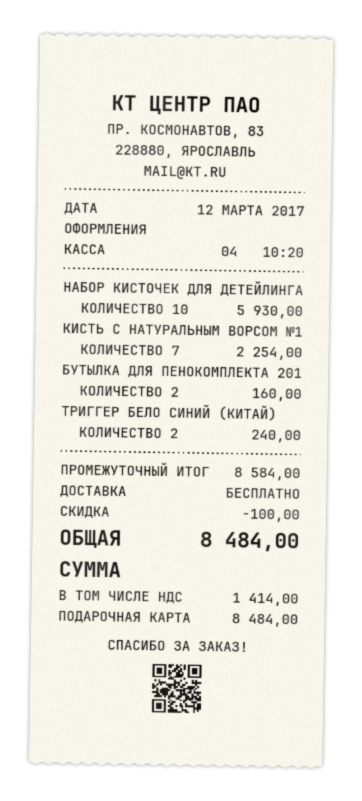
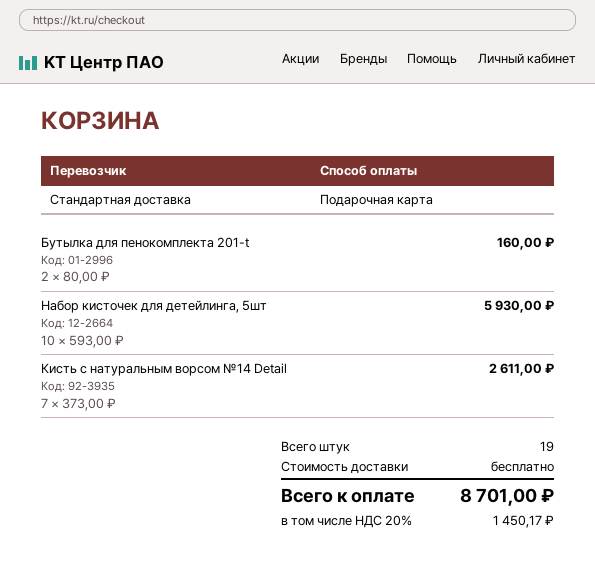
КИСТЬ С НАТУРАЛЬНЫМ ВОРСОМ №1: 7 for 2254.00 -> 7 for 2611.00
ТРИГГЕР БЕЛО СИНИЙ (КИТАЙ): 2 for 240.00 -> none
discount: 100.00 -> none
tax: 1414.00 -> 1450.17
total: 8484.00 -> 8701.00

